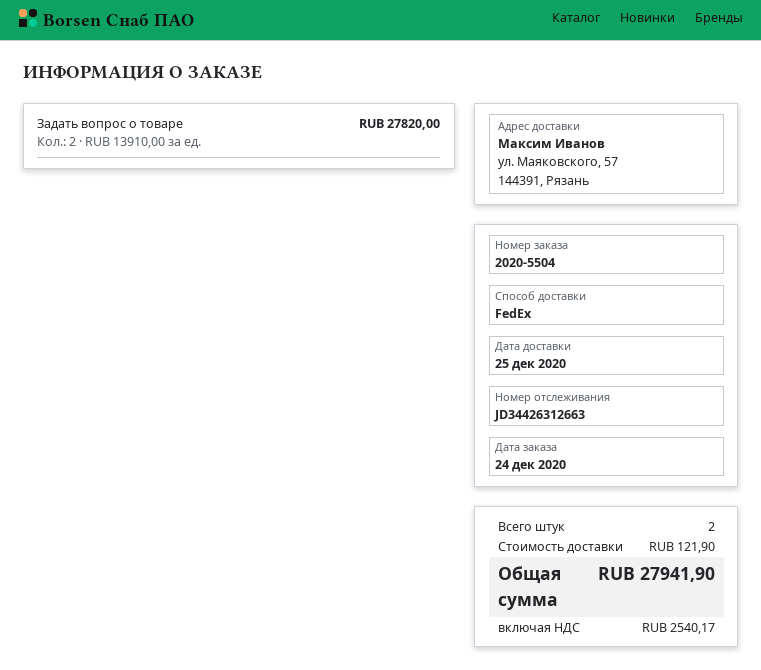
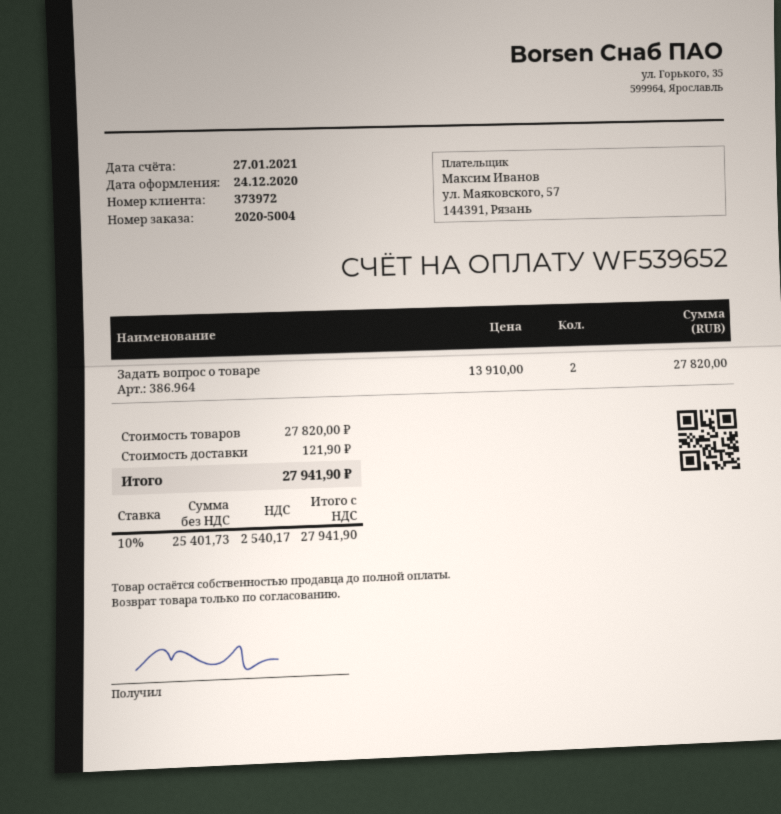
order number: 2020-5504 -> 2020-5004

